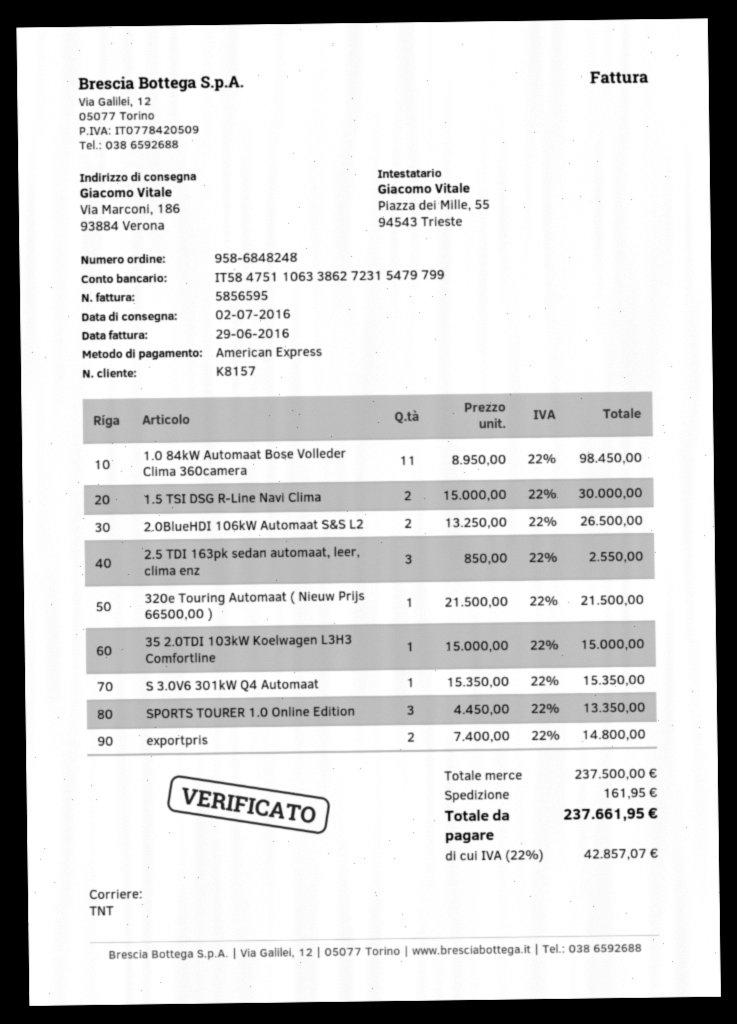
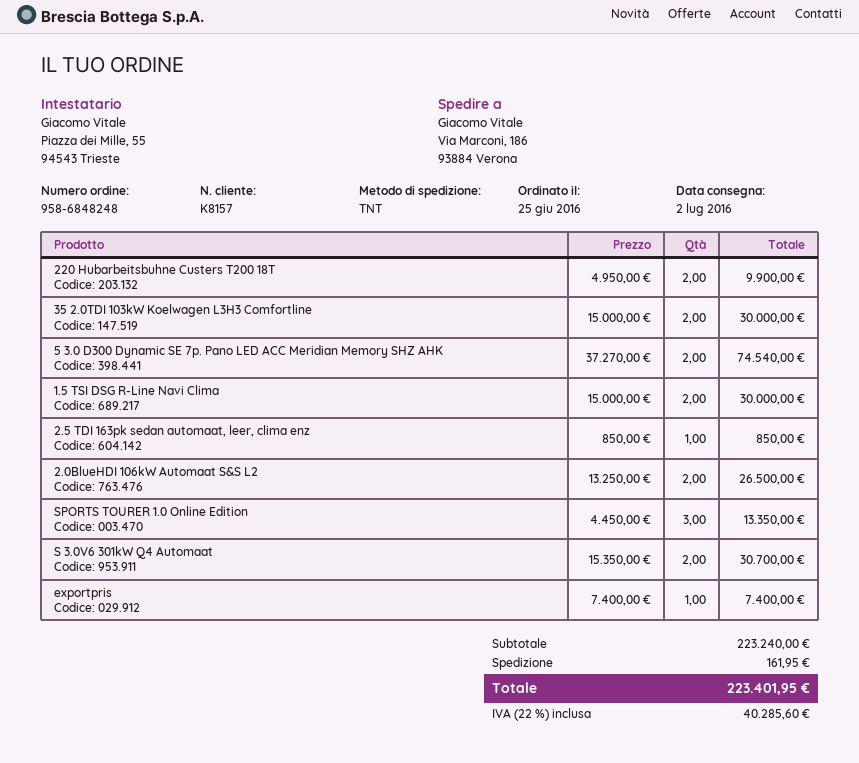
1.0 84kW Automaat Bose Volleder Clima 360camera: 11 x 8950.00 = 98450.00 -> none
2.5 TDI 163pk sedan automaat, leer, clima enz: 3 x 850.00 = 2550.00 -> 1 x 850.00 = 850.00
320e Touring Automaat ( Nieuw Prijs 66500,00 ): 1 x 21500.00 = 21500.00 -> none
35 2.0TDI 103kW Koelwagen L3H3 Comfortline: 1 x 15000.00 = 15000.00 -> 2 x 15000.00 = 30000.00
S 3.0V6 301kW Q4 Automaat: 1 x 15350.00 = 15350.00 -> 2 x 15350.00 = 30700.00
exportpris: 2 x 7400.00 = 14800.00 -> 1 x 7400.00 = 7400.00
220 Hubarbeitsbuhne Custers T200 18T: none -> 2 x 4950.00 = 9900.00
5 3.0 D300 Dynamic SE 7p. Pano LED ACC Meridian Memory SHZ AHK: none -> 2 x 37270.00 = 74540.00
subtotal: 237500.00 -> 223240.00
tax: 22% = 42857.07 -> 22% = 40285.60
total: 237661.95 -> 223401.95

